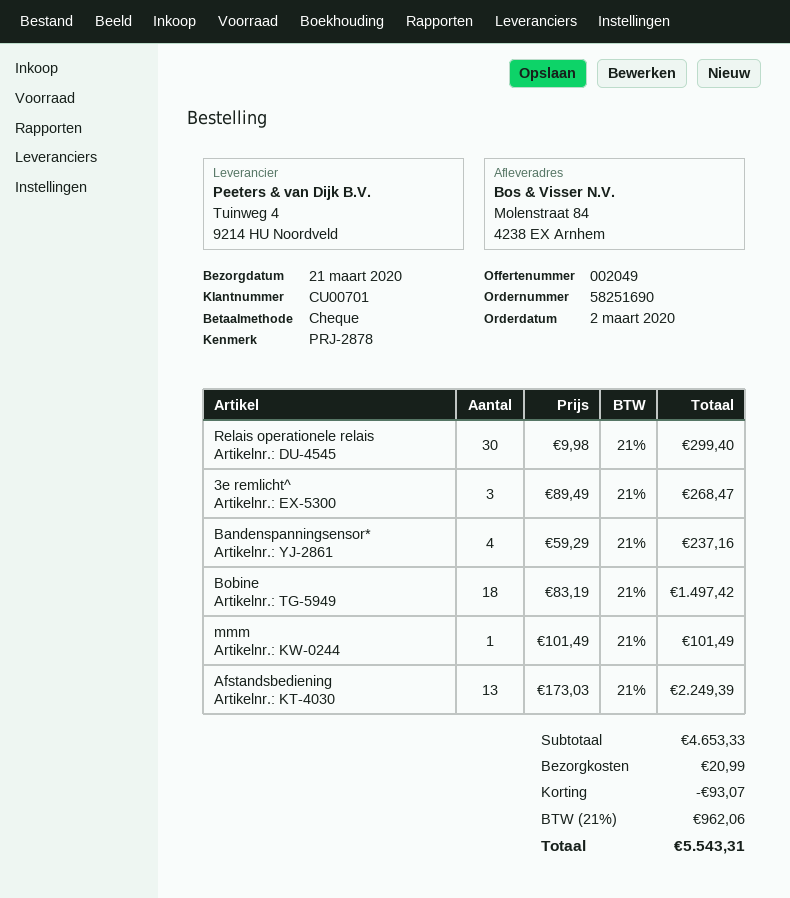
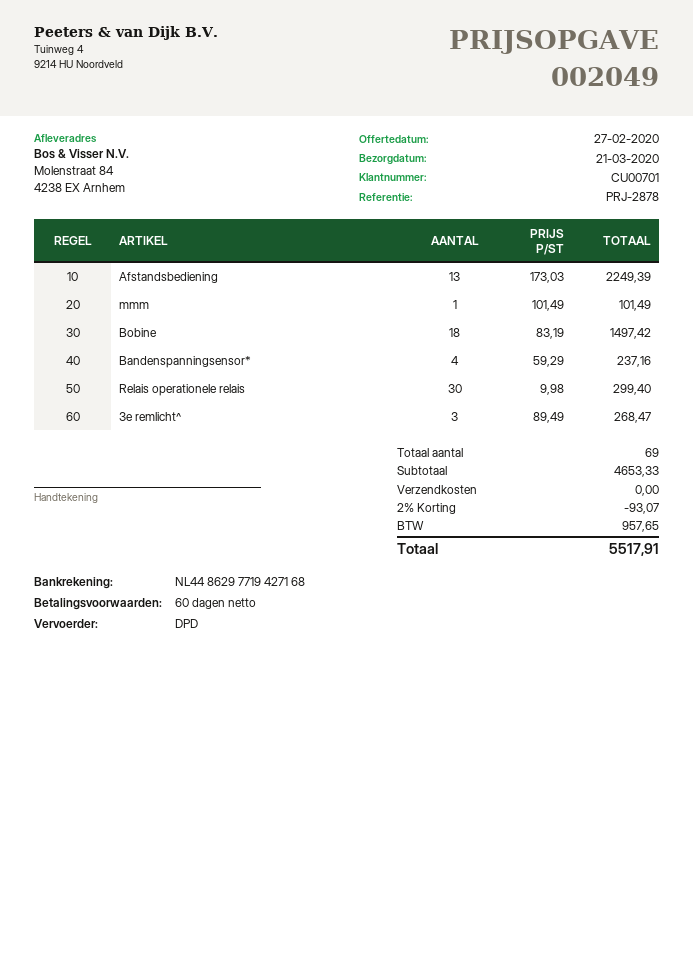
shipping: 20.99 -> 0.00
tax: 962.06 -> 957.65
total: 5543.31 -> 5517.91

